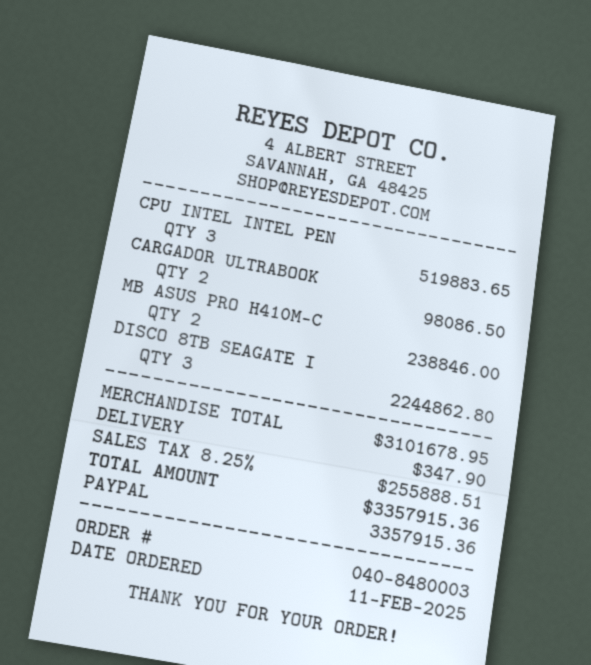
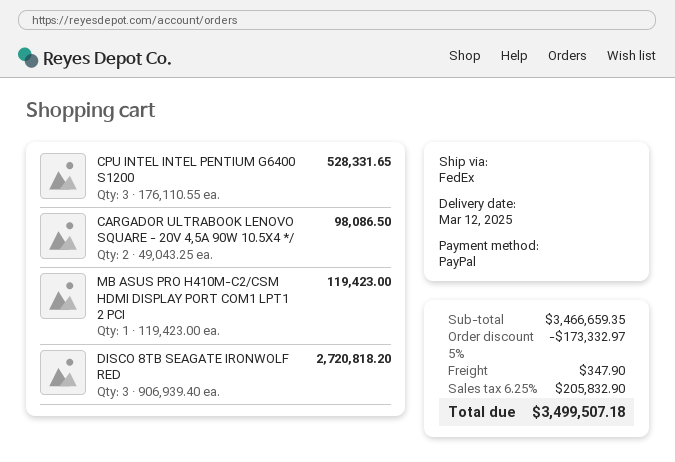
CPU INTEL INTEL PEN: 3 for 519883.65 -> 3 for 528331.65
MB ASUS PRO H410M-C: 2 for 238846.00 -> 1 for 119423.00
DISCO 8TB SEAGATE I: 3 for 2244862.80 -> 3 for 2720818.20
subtotal: 3101678.95 -> 3466659.35
discount: none -> 5% = 173332.97
tax: 8.25% = 255888.51 -> 6.25% = 205832.90
total: 3357915.36 -> 3499507.18

